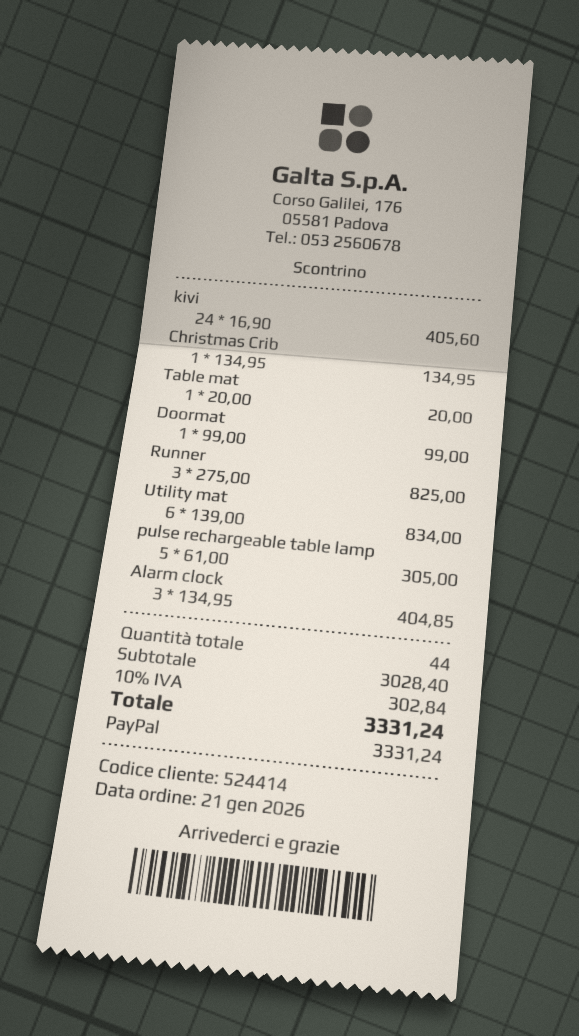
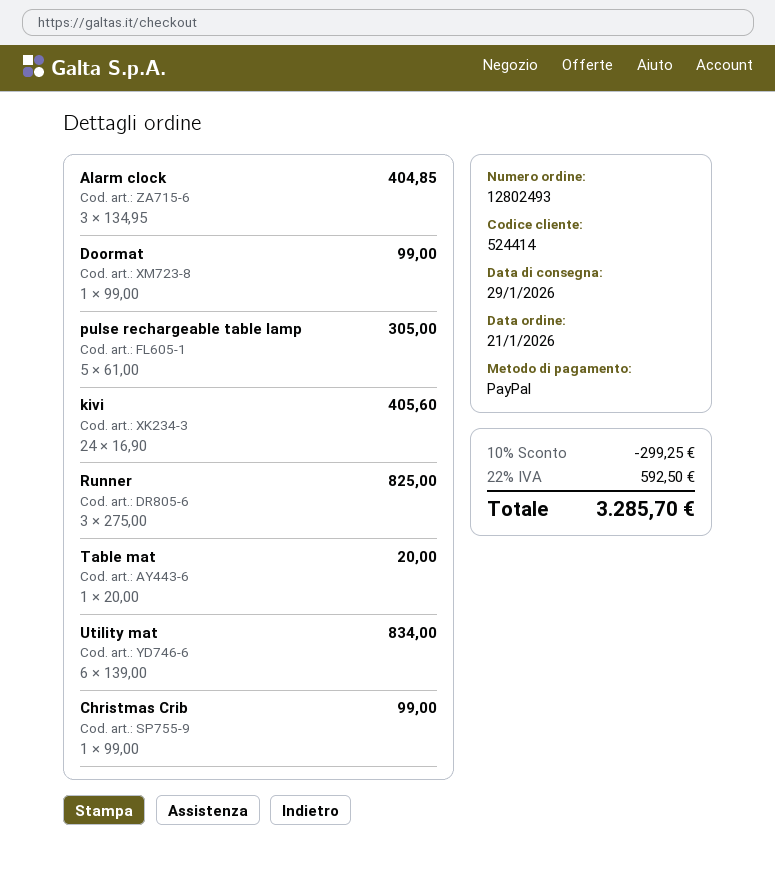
Christmas Crib: 1 x 134.95 = 134.95 -> 1 x 99.00 = 99.00
discount: none -> 10% = 299.25
tax: 10% = 302.84 -> 22% = 592.50
total: 3331.24 -> 3285.70

